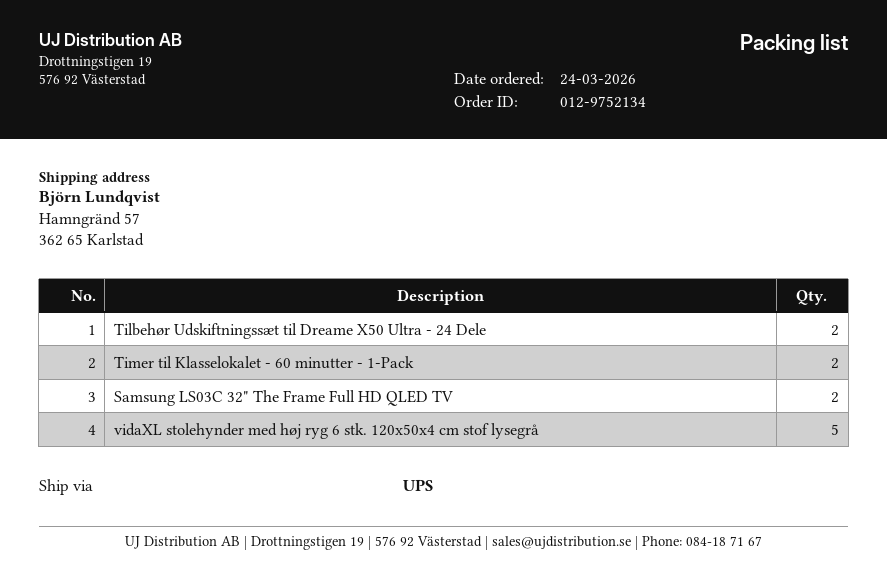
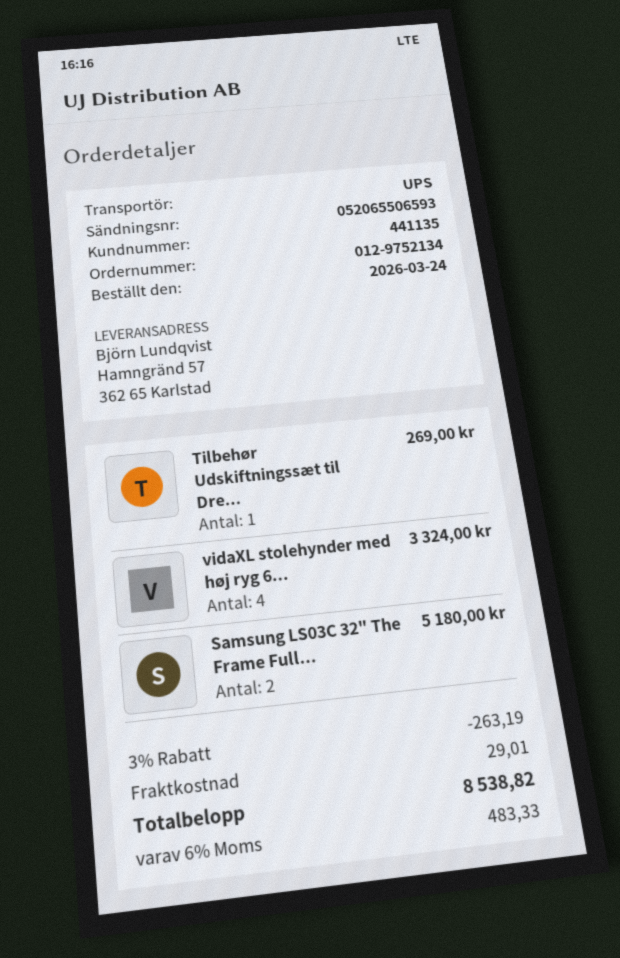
Tilbehør Udskiftningssæt til Dreame X50 Ultra - 24 Dele: 2 -> 1
Timer til Klasselokalet - 60 minutter - 1-Pack: 2 -> none
vidaXL stolehynder med høj ryg 6 stk. 120x50x4 cm stof lysegrå: 5 -> 4

